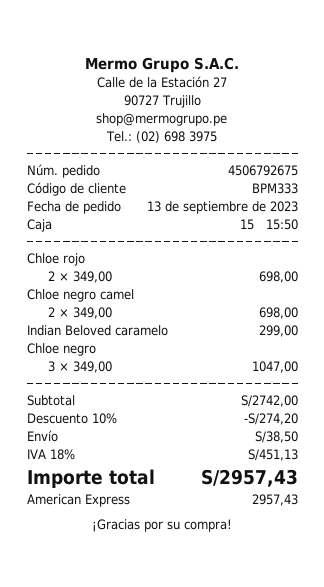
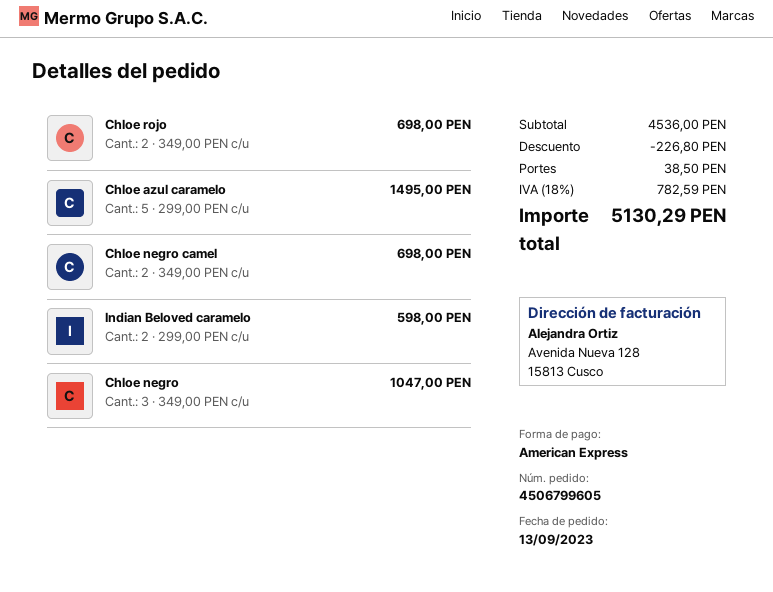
order number: 4506792675 -> 4506799605
Indian Beloved caramelo: 1 x 299.00 = 299.00 -> 2 x 299.00 = 598.00
Chloe azul caramelo: none -> 5 x 299.00 = 1495.00
subtotal: 2742.00 -> 4536.00
discount: 274.20 -> 226.80
tax: 18% = 451.13 -> 18% = 782.59
total: 2957.43 -> 5130.29

